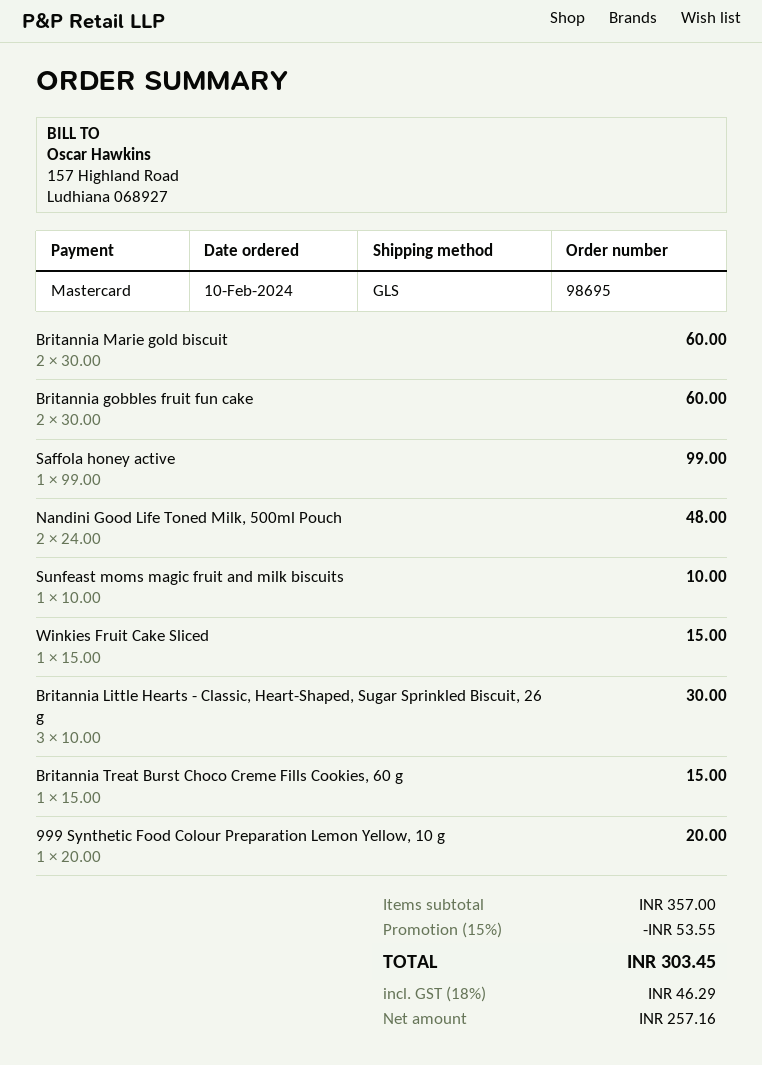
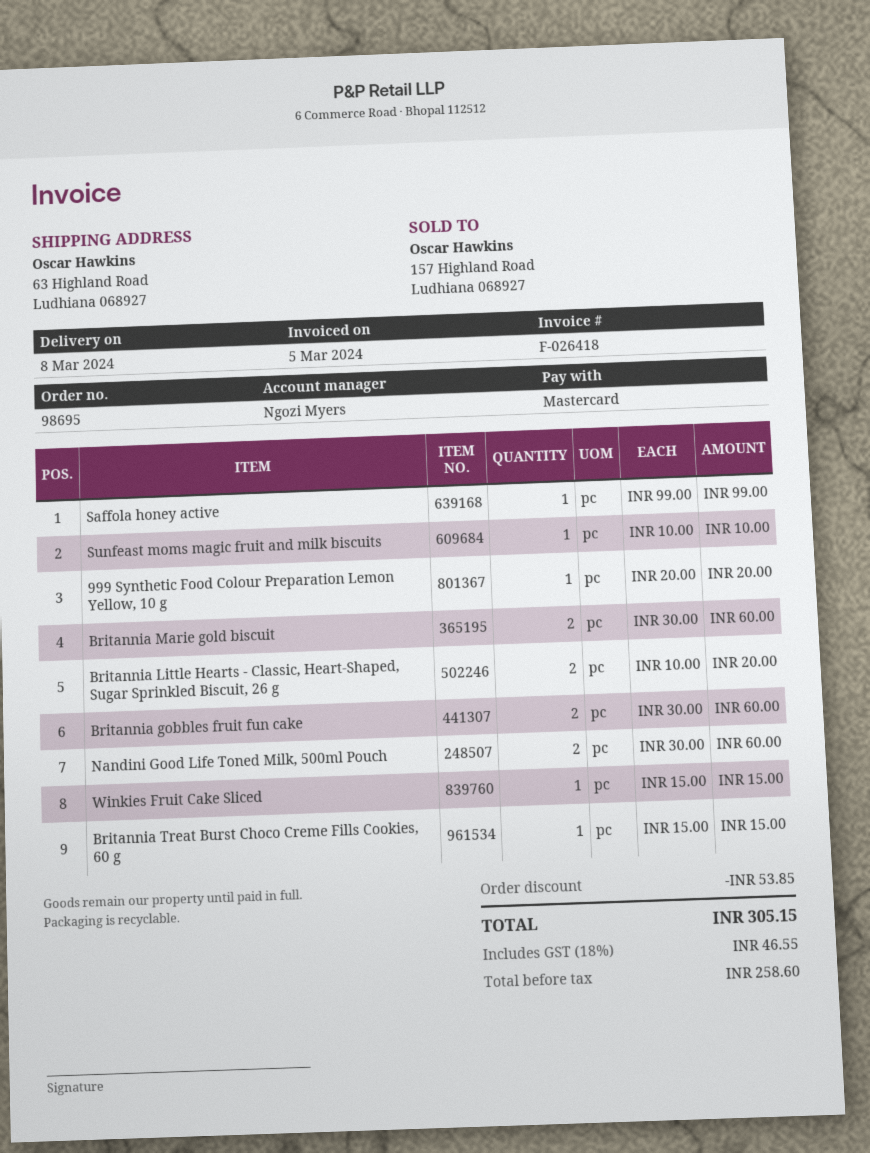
Nandini Good Life Toned Milk, 500ml Pouch: 2 x 24.00 = 48.00 -> 2 x 30.00 = 60.00
Britannia Little Hearts - Classic, Heart-Shaped, Sugar Sprinkled Biscuit, 26 g: 3 x 10.00 = 30.00 -> 2 x 10.00 = 20.00
discount: 53.55 -> 53.85
net: 257.16 -> 258.60
tax: 18% = 46.29 -> 18% = 46.55
total: 303.45 -> 305.15

